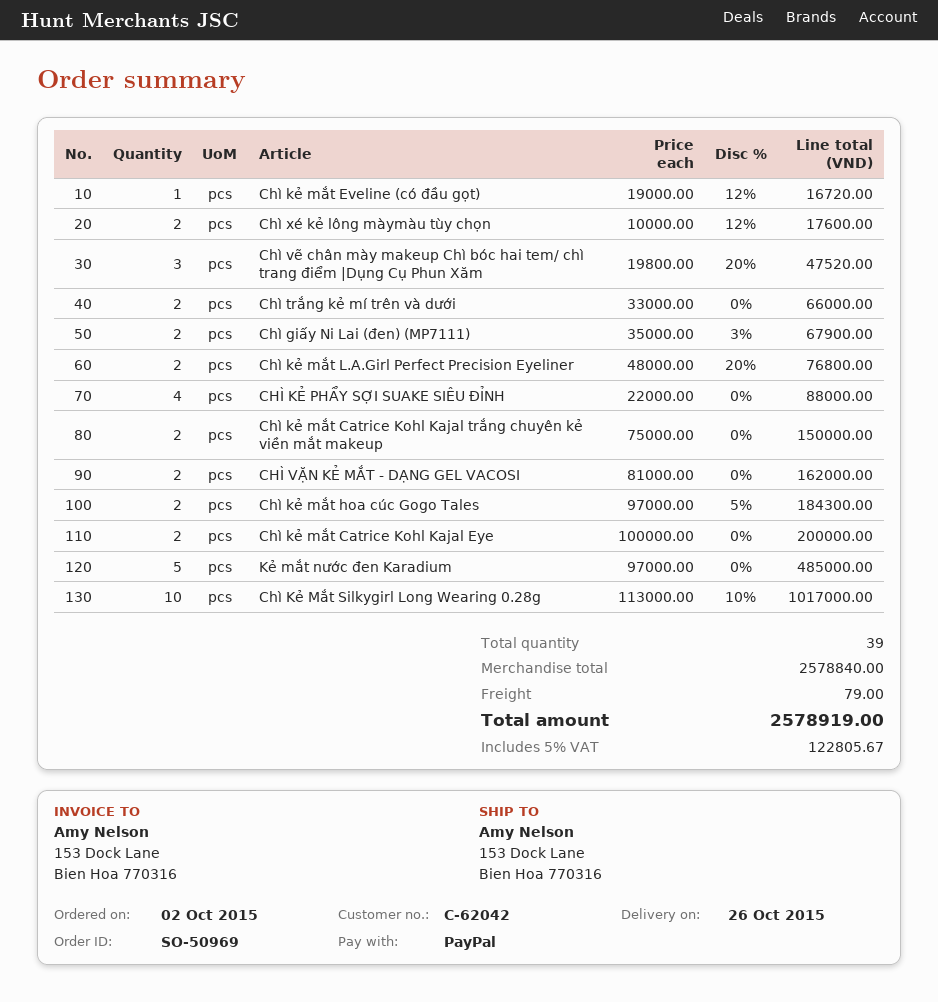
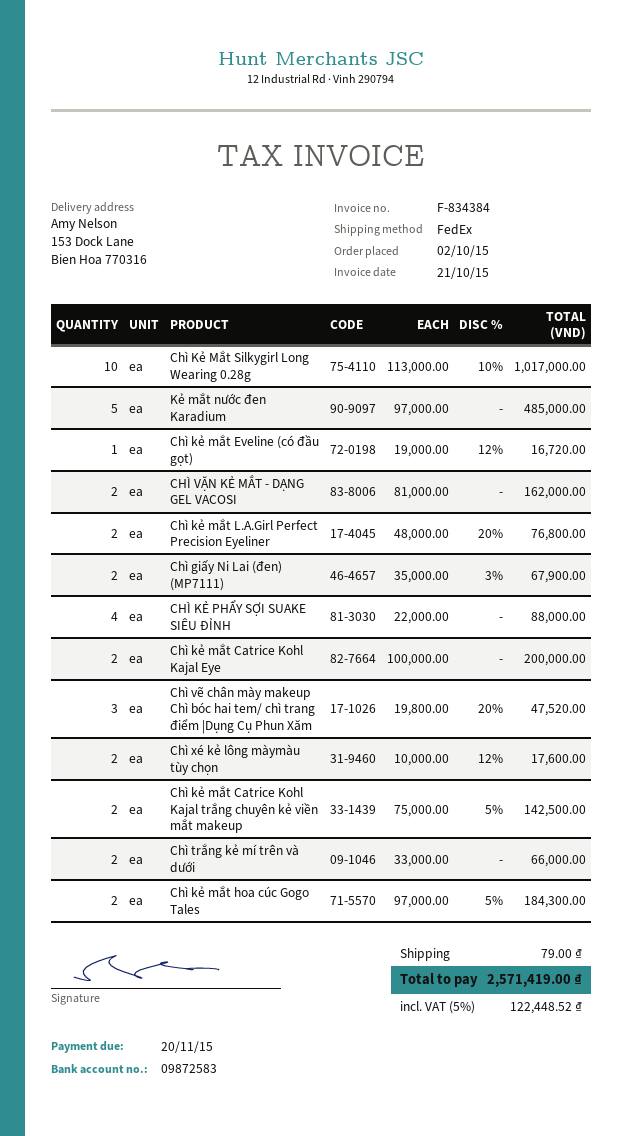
Chì kẻ mắt Catrice Kohl Kajal trắng chuyên kẻ viền mắt makeup: 2 x 75000.00 = 150000.00 -> 2 x 75000.00 - 5% = 142500.00
tax: 5% = 122805.67 -> 5% = 122448.52
total: 2578919.00 -> 2571419.00

